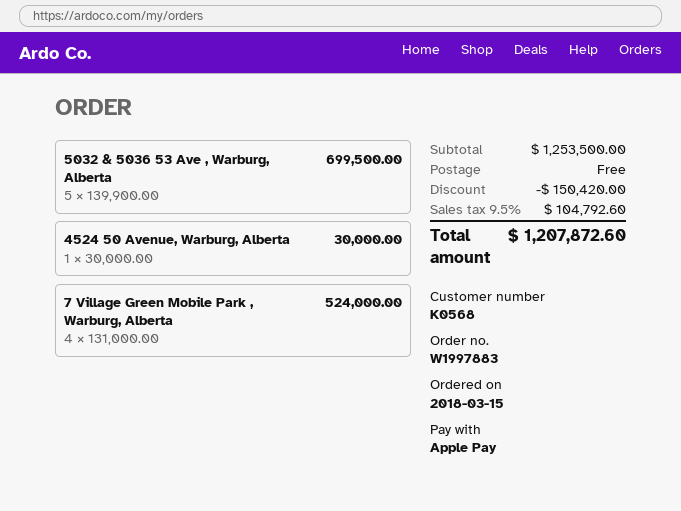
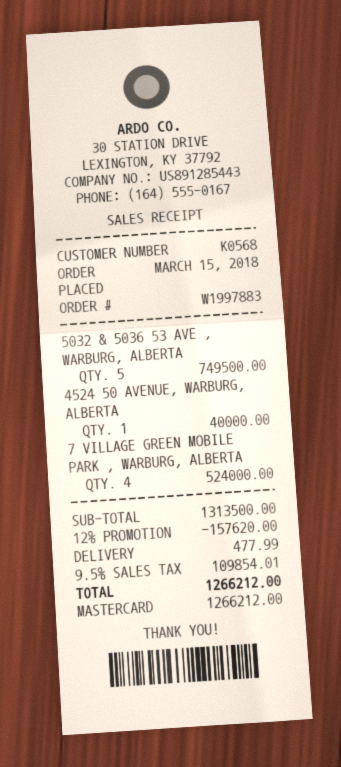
payment method: Apple Pay -> Mastercard
5032 & 5036 53 Ave , Warburg, Alberta: 5 for 699500.00 -> 5 for 749500.00
4524 50 Avenue, Warburg, Alberta: 1 for 30000.00 -> 1 for 40000.00
subtotal: 1253500.00 -> 1313500.00
discount: 150420.00 -> 157620.00
shipping: 0.00 -> 477.99
tax: 9.5% = 104792.60 -> 9.5% = 109854.01
total: 1207872.60 -> 1266212.00

